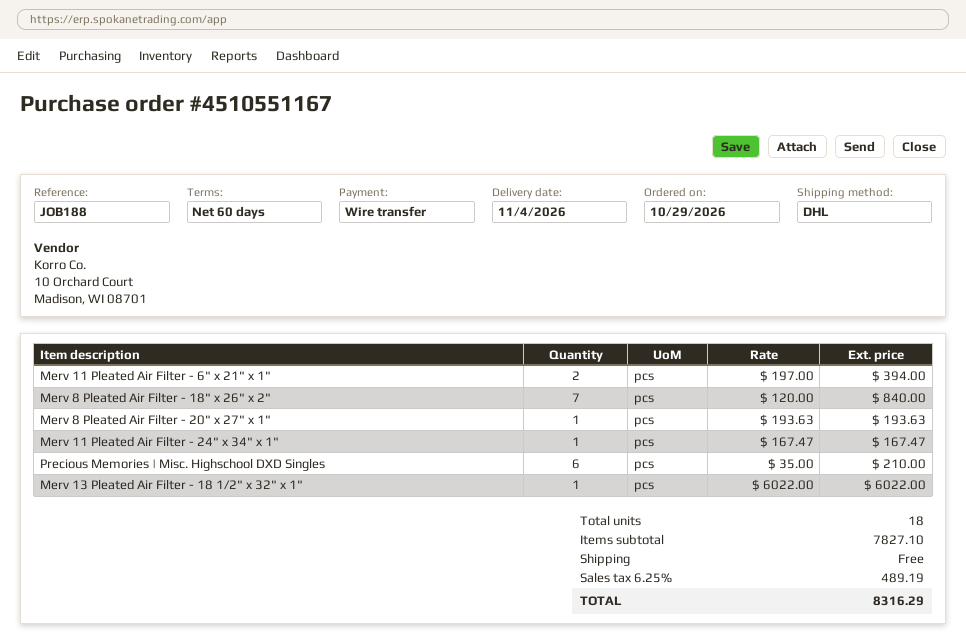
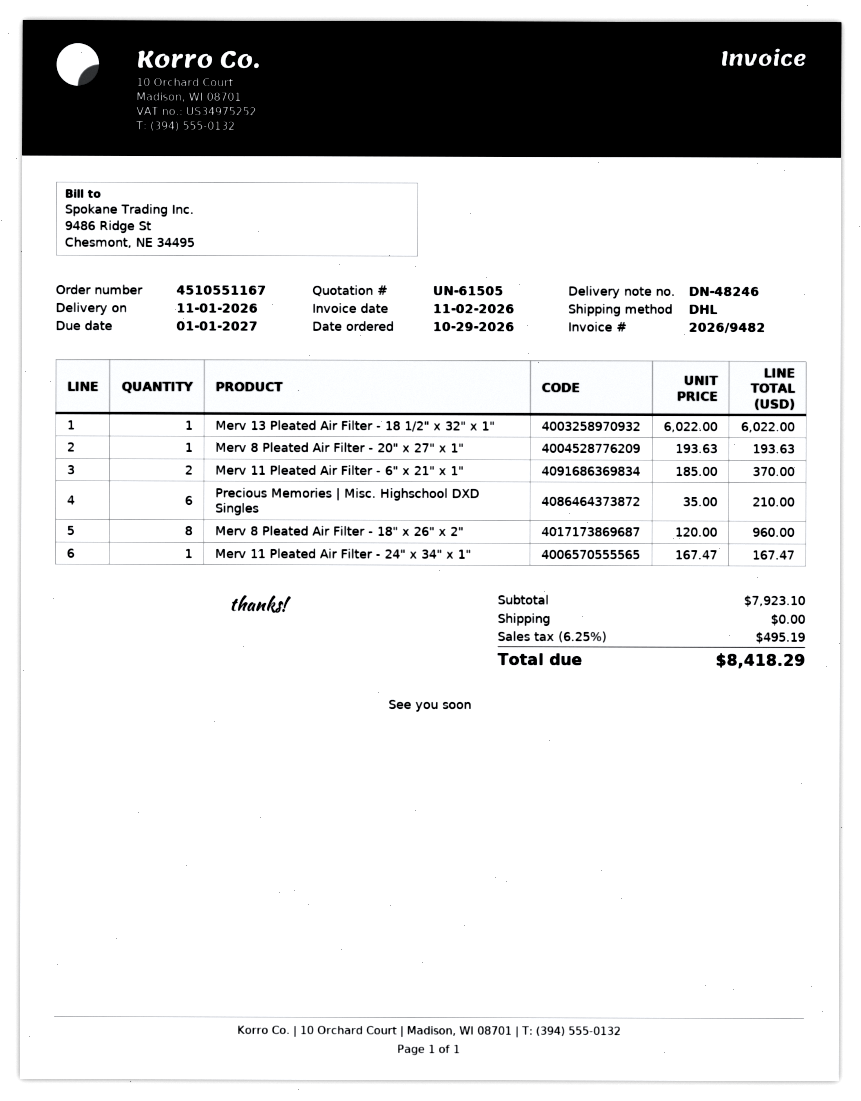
delivery date: 2026-11-04 -> 2026-11-01
Merv 11 Pleated Air Filter - 6" x 21" x 1": 2 x 197.00 = 394.00 -> 2 x 185.00 = 370.00
Merv 8 Pleated Air Filter - 18" x 26" x 2": 7 x 120.00 = 840.00 -> 8 x 120.00 = 960.00
subtotal: 7827.10 -> 7923.10
tax: 6.25% = 489.19 -> 6.25% = 495.19
total: 8316.29 -> 8418.29

